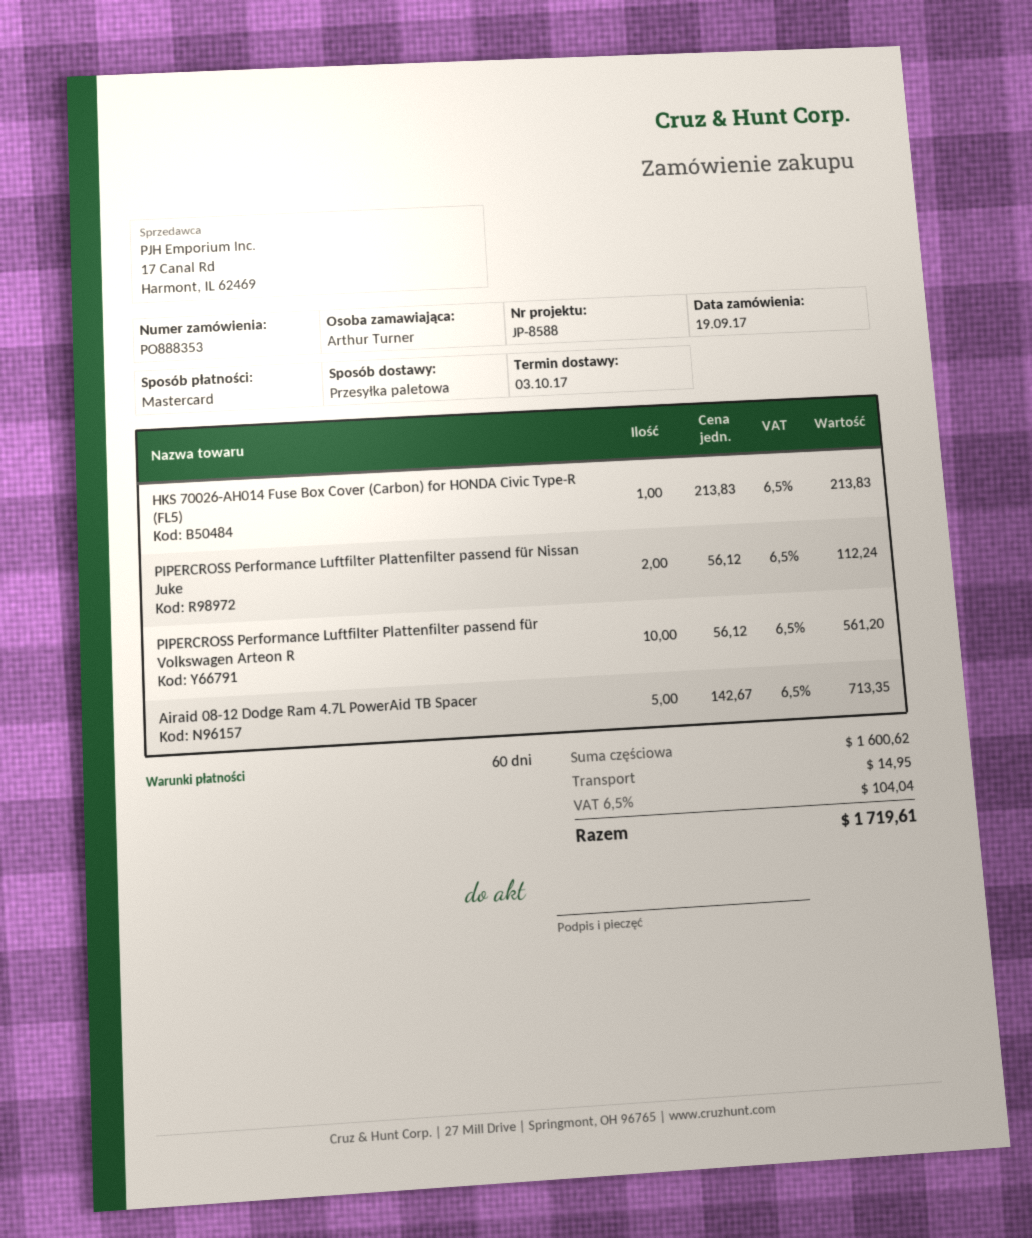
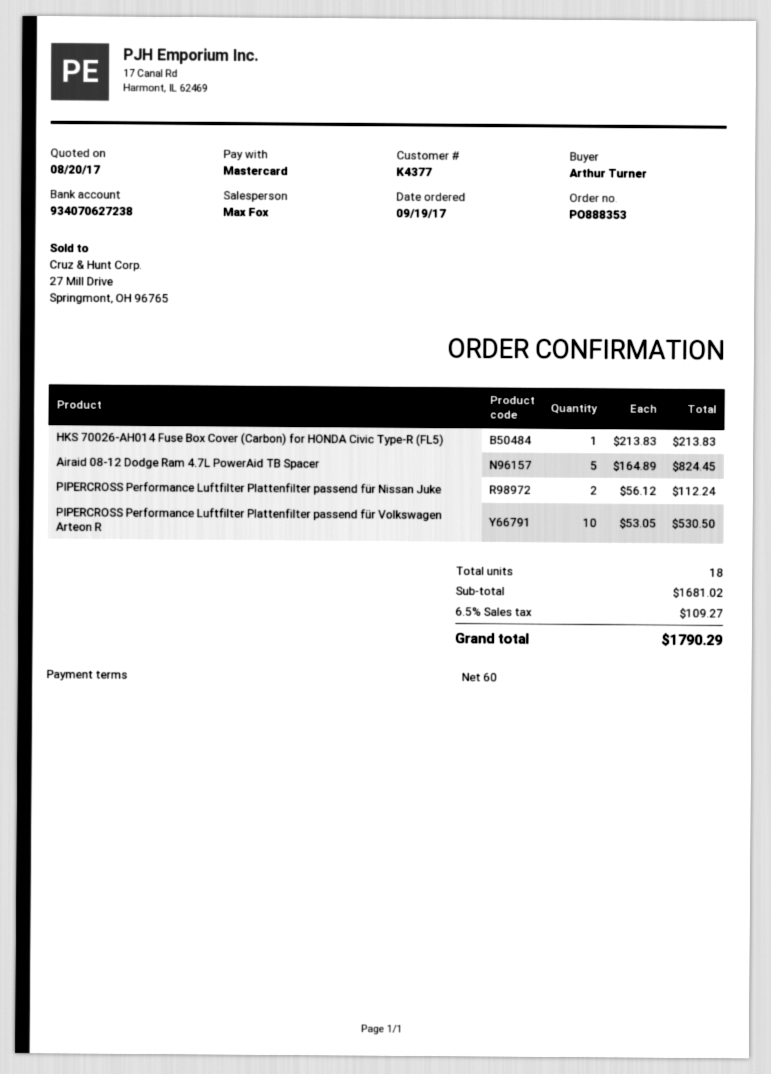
PIPERCROSS Performance Luftfilter Plattenfilter passend für Volkswagen Arteon R: 10 x 56.12 = 561.20 -> 10 x 53.05 = 530.50
Airaid 08-12 Dodge Ram 4.7L PowerAid TB Spacer: 5 x 142.67 = 713.35 -> 5 x 164.89 = 824.45
subtotal: 1600.62 -> 1681.02
shipping: 14.95 -> none
tax: 6.5% = 104.04 -> 6.5% = 109.27
total: 1719.61 -> 1790.29

